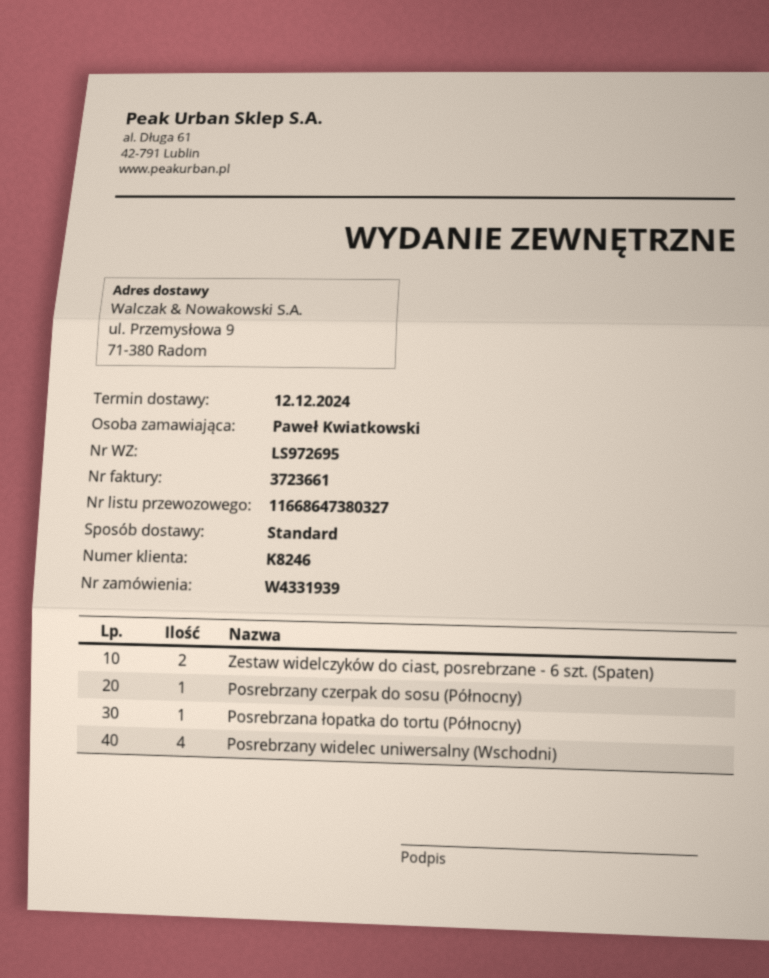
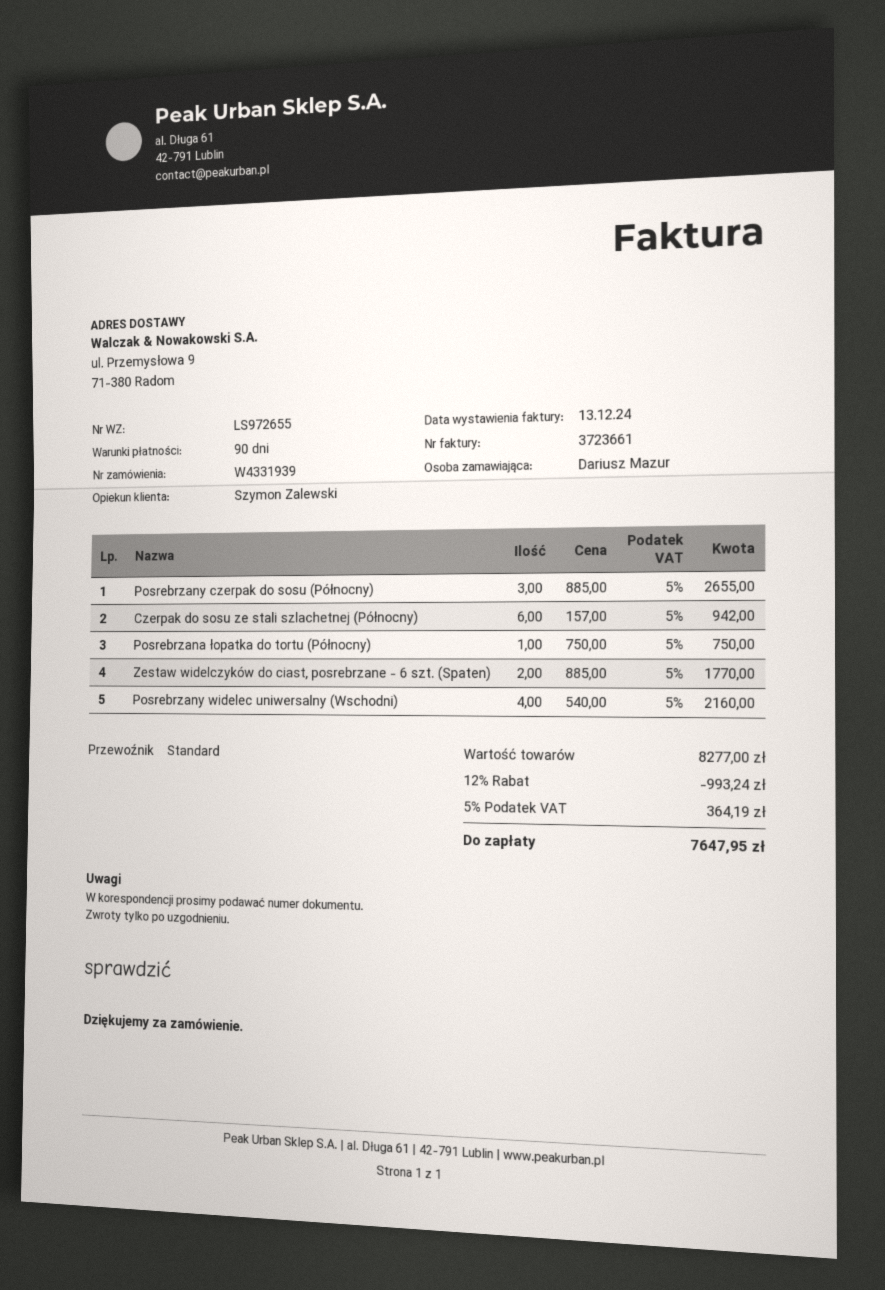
delivery note number: LS972695 -> LS972655
ordered by: Paweł Kwiatkowski -> Dariusz Mazur
Posrebrzany czerpak do sosu (Północny): 1 -> 3
Czerpak do sosu ze stali szlachetnej (Północny): none -> 6

